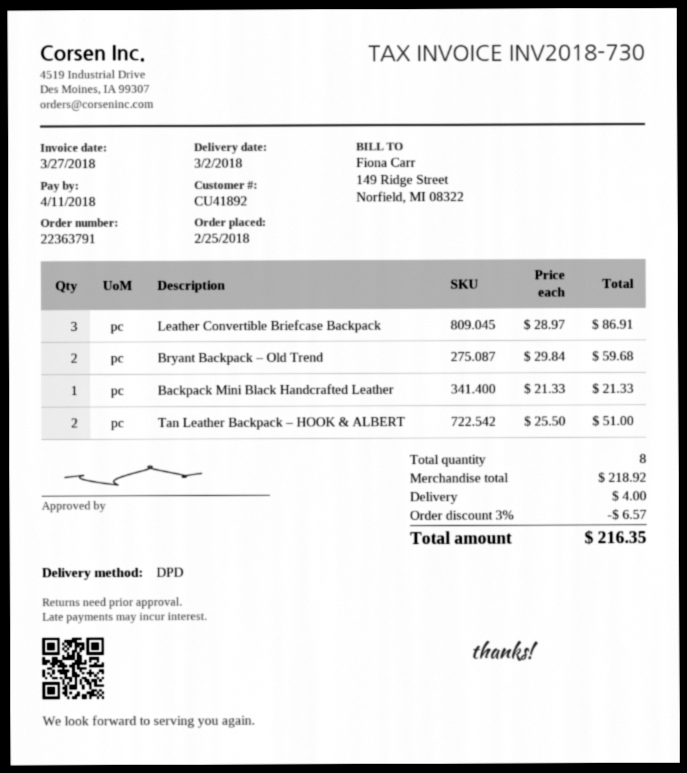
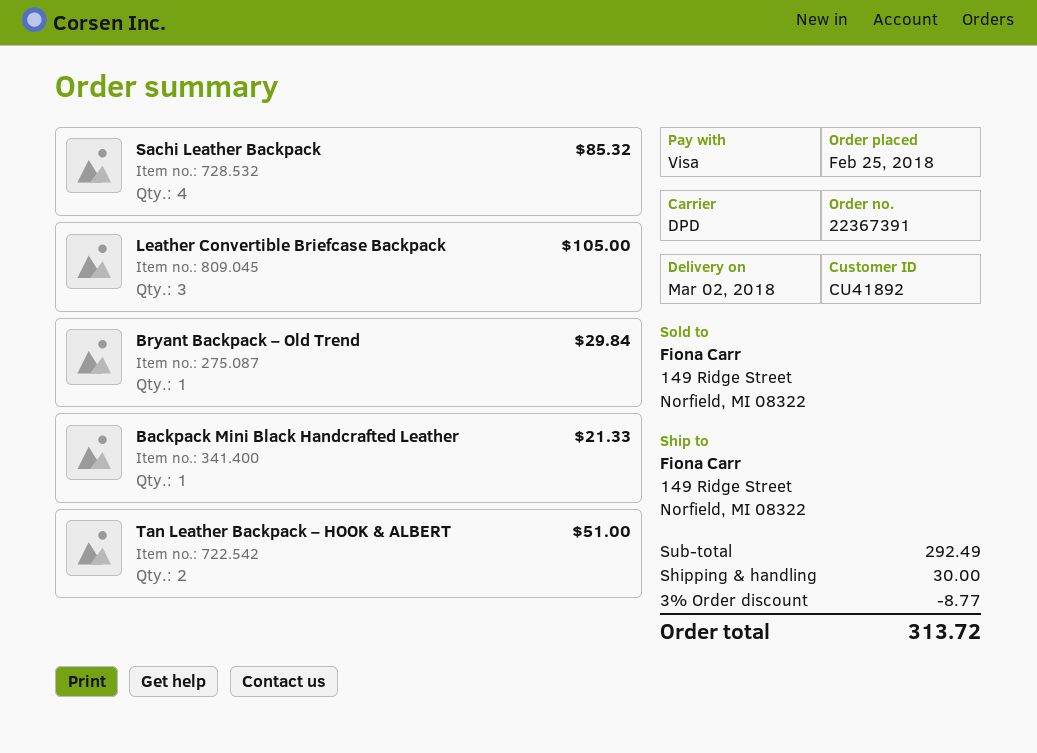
order number: 22363791 -> 22367391
Leather Convertible Briefcase Backpack: 3 for 86.91 -> 3 for 105.00
Bryant Backpack – Old Trend: 2 for 59.68 -> 1 for 29.84
Sachi Leather Backpack: none -> 4 for 85.32
subtotal: 218.92 -> 292.49
discount: 3% = 6.57 -> 3% = 8.77
shipping: 4.00 -> 30.00
total: 216.35 -> 313.72

